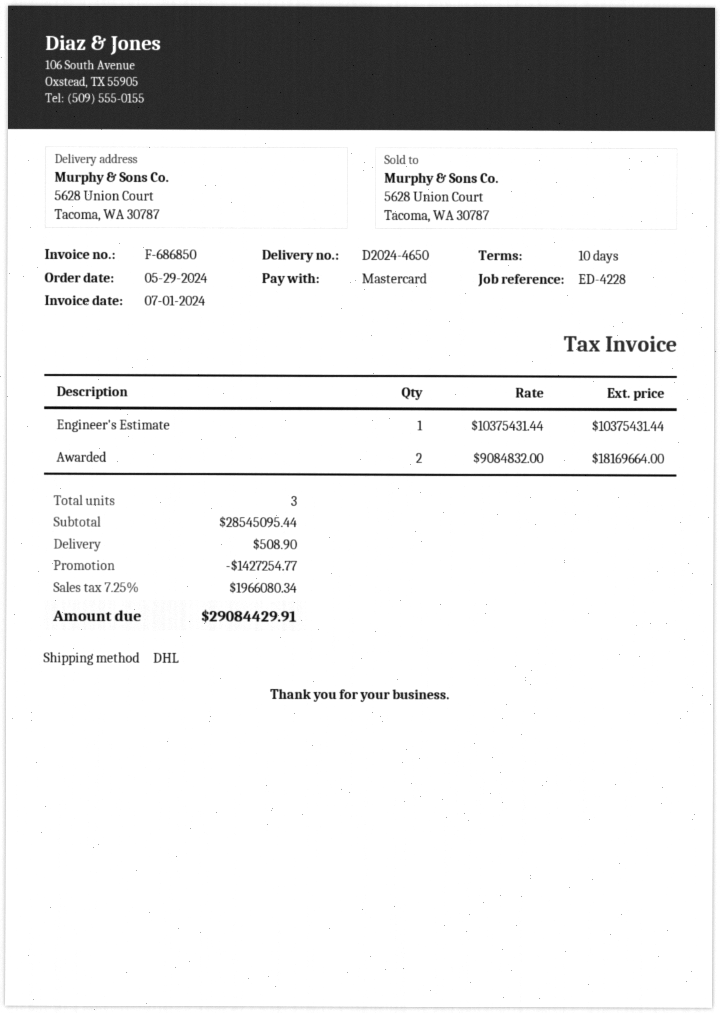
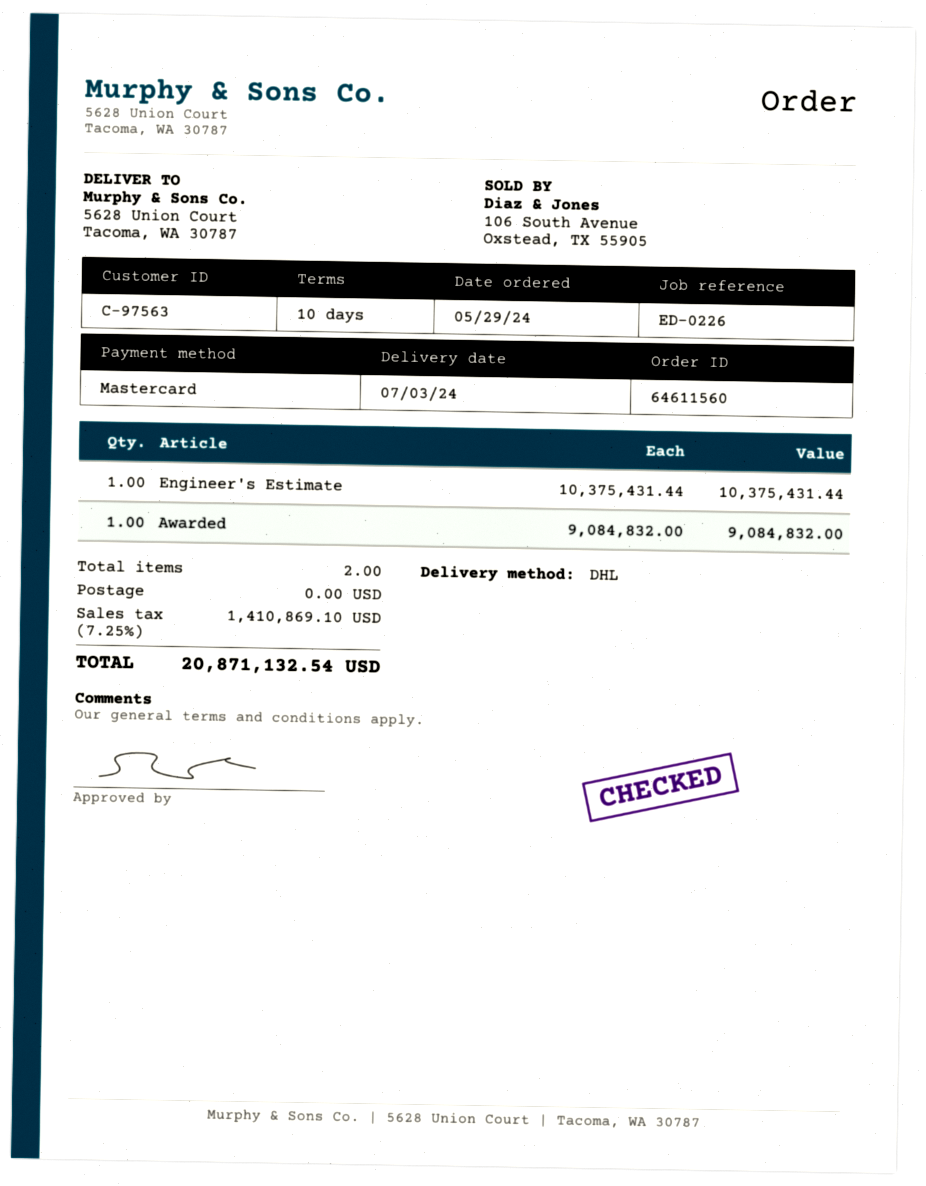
reference: ED-4228 -> ED-0226
Awarded: 2 x 9084832.00 = 18169664.00 -> 1 x 9084832.00 = 9084832.00
total quantity: 3 -> 2
discount: 1427254.77 -> none
shipping: 508.90 -> 0.00
tax: 7.25% = 1966080.34 -> 7.25% = 1410869.10
total: 29084429.91 -> 20871132.54

